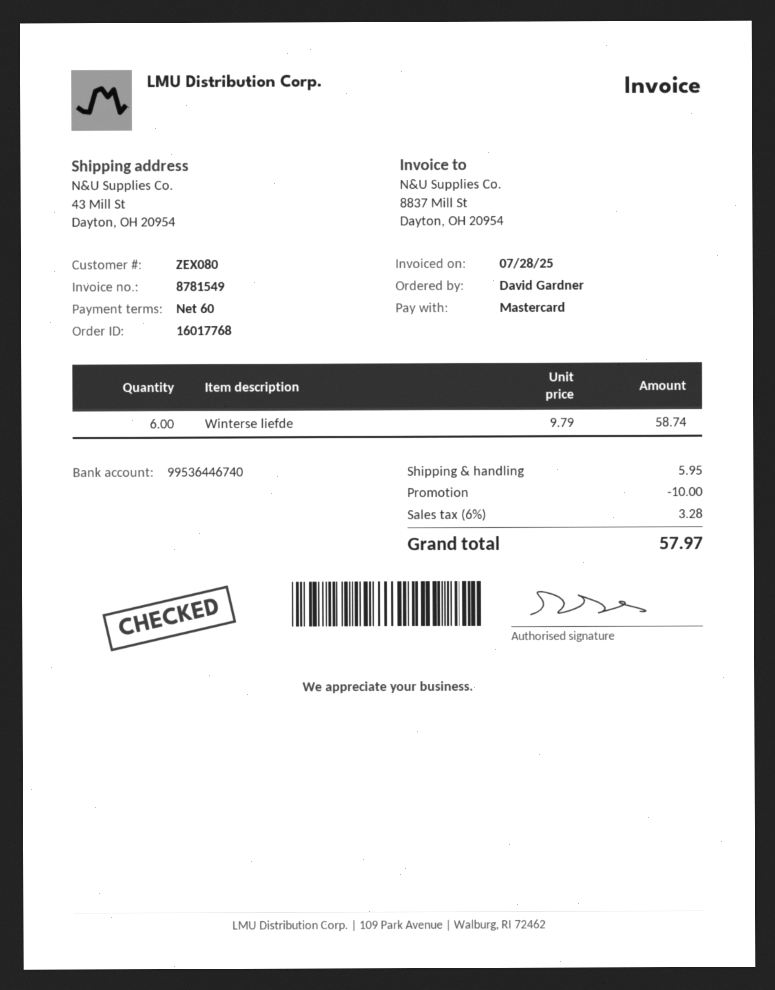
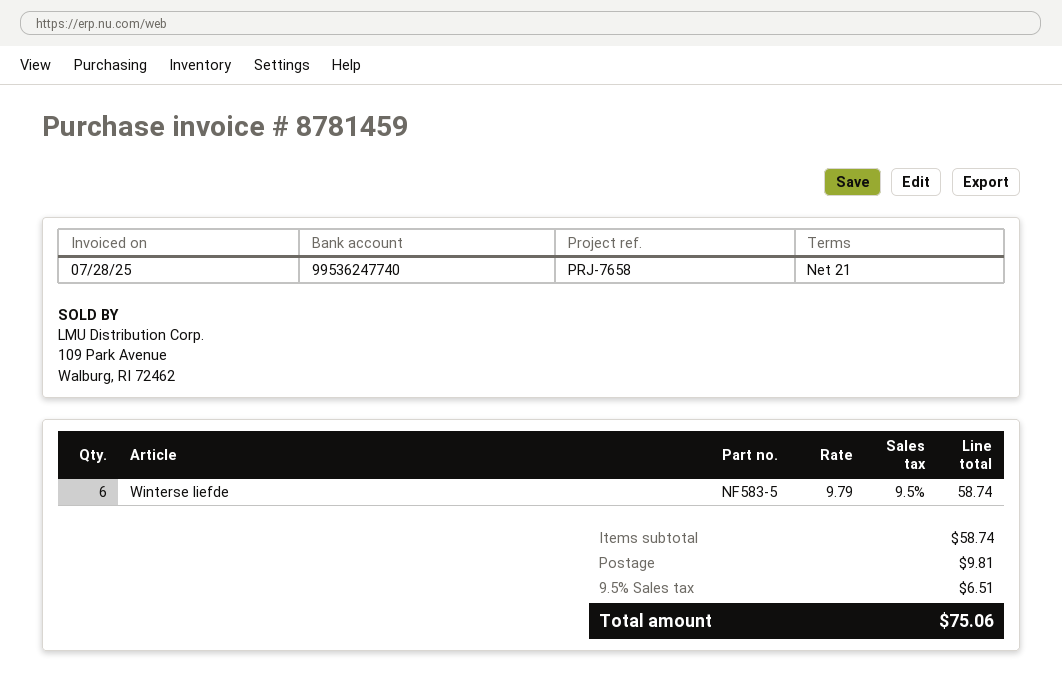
invoice number: 8781549 -> 8781459
payment terms: 60 days -> 21 days
bank account: 99536446740 -> 99536247740
discount: 10.00 -> none
shipping: 5.95 -> 9.81
tax: 6% = 3.28 -> 9.5% = 6.51
total: 57.97 -> 75.06

